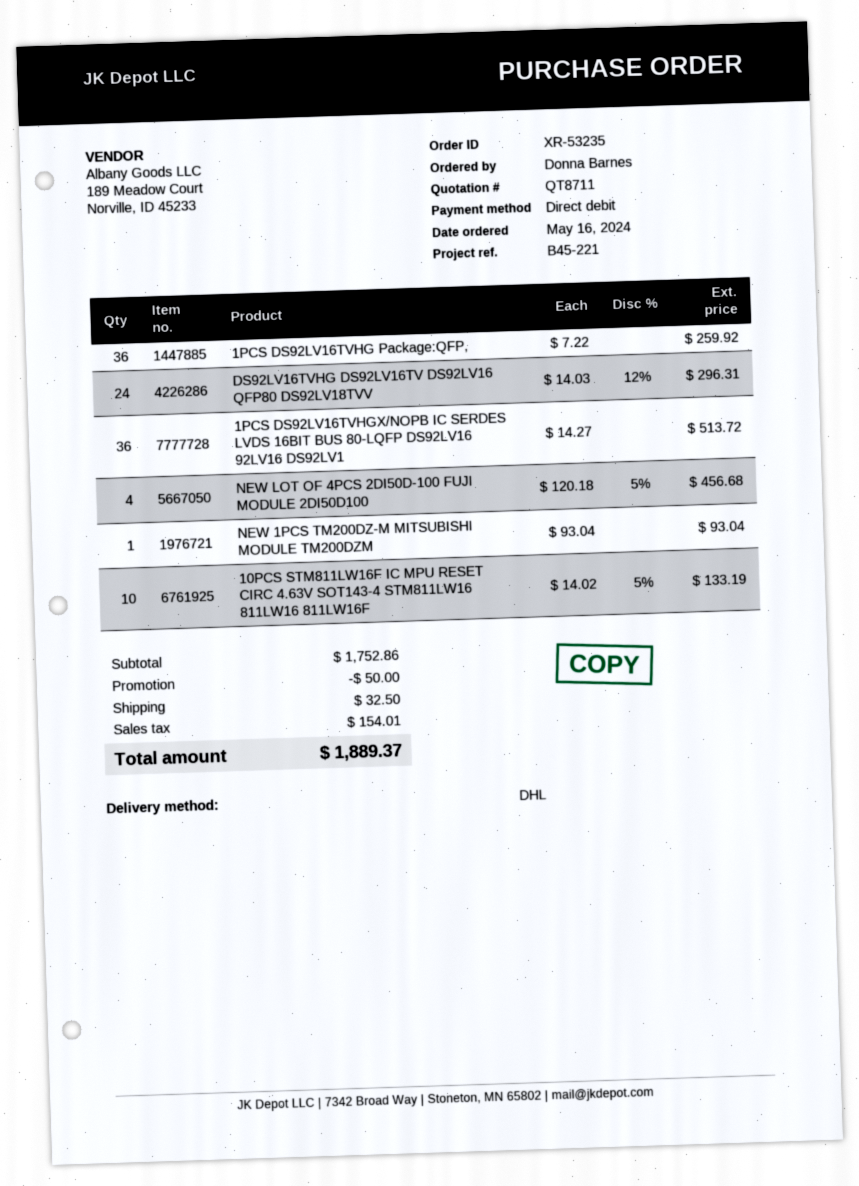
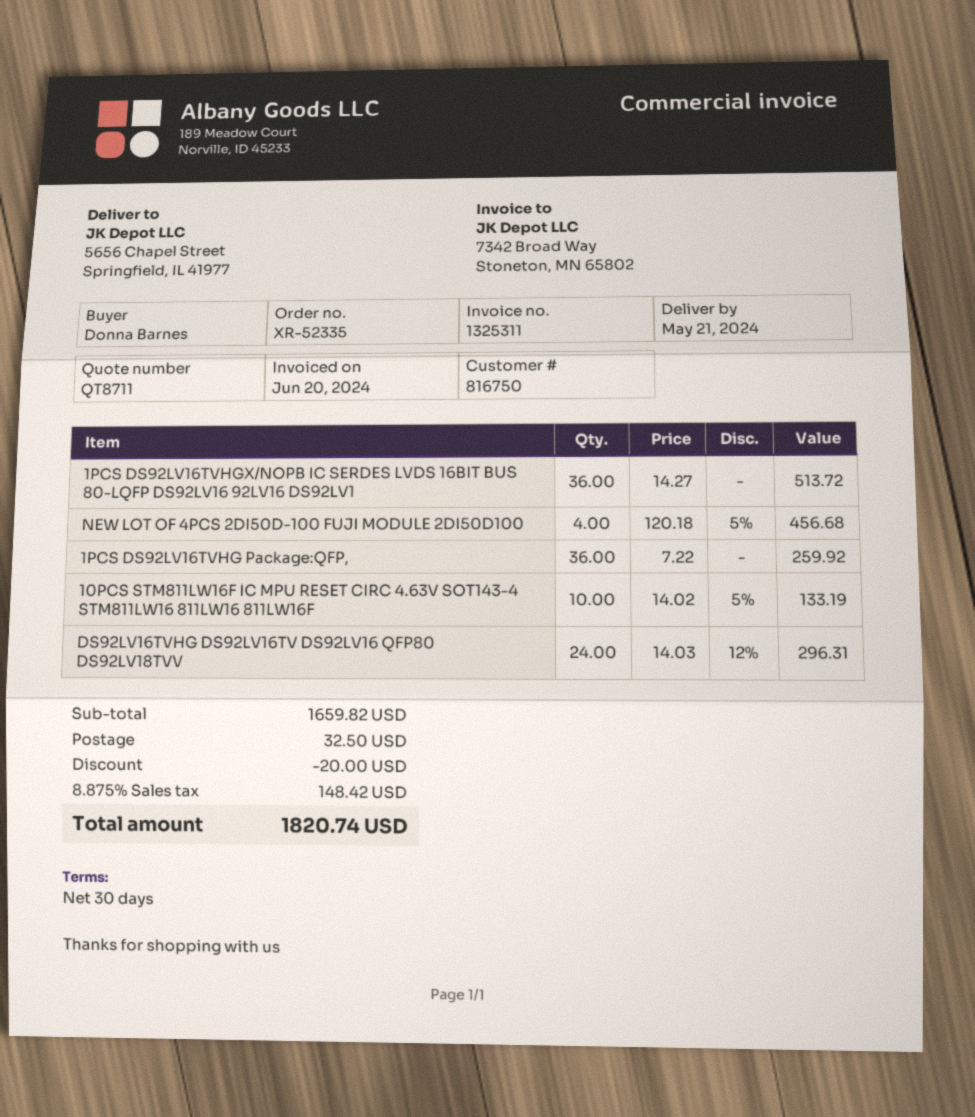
order number: XR-53235 -> XR-52335
NEW 1PCS TM200DZ-M MITSUBISHI MODULE TM200DZM: 1 x 93.04 = 93.04 -> none
subtotal: 1752.86 -> 1659.82
discount: 50.00 -> 20.00
tax: 154.01 -> 148.42
total: 1889.37 -> 1820.74

